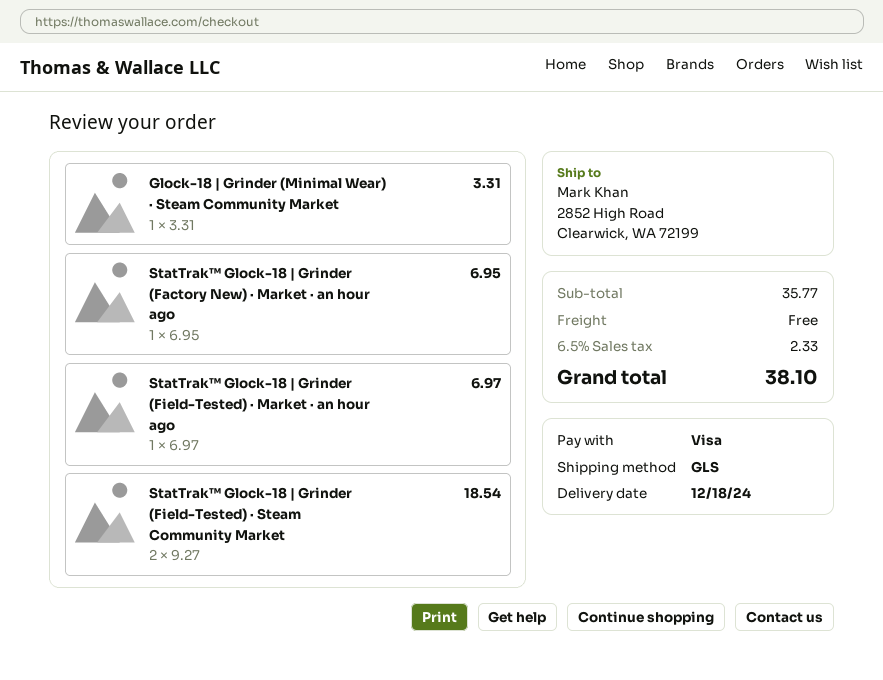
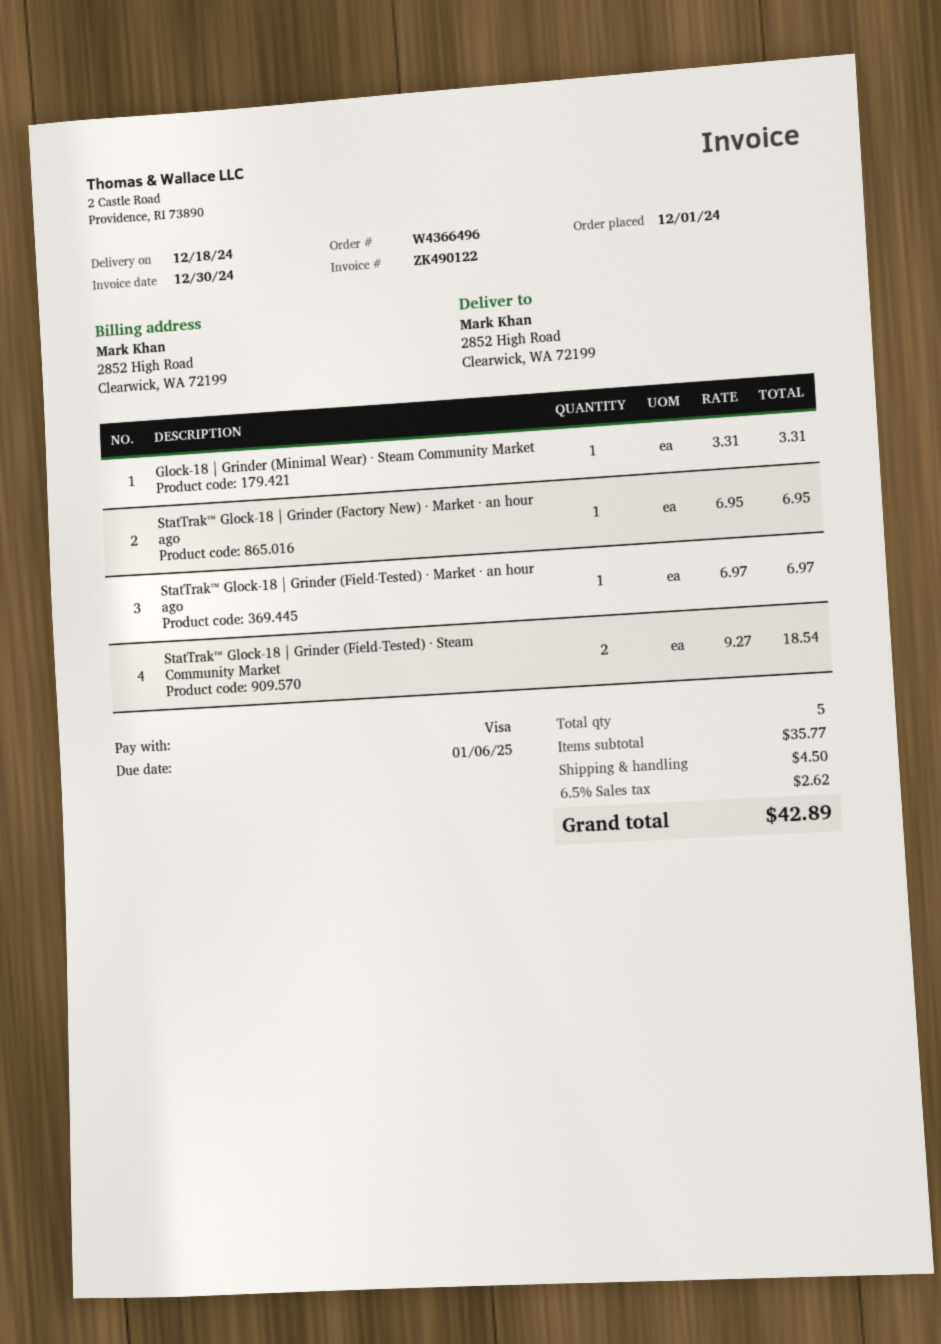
shipping: 0.00 -> 4.50
tax: 6.5% = 2.33 -> 6.5% = 2.62
total: 38.10 -> 42.89

